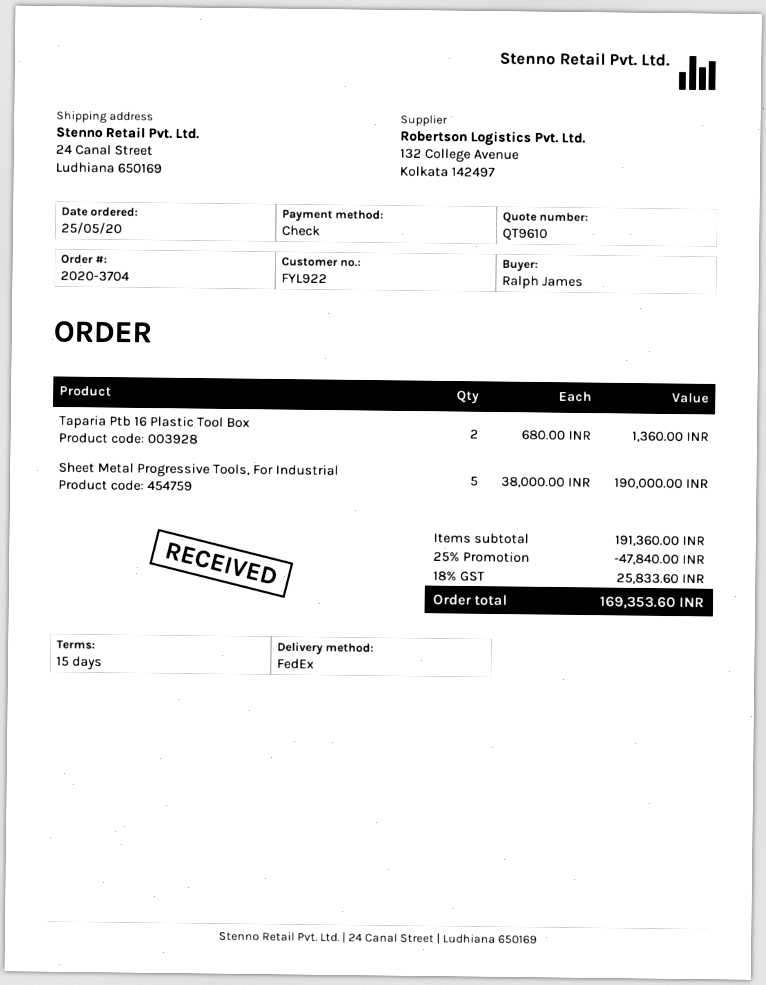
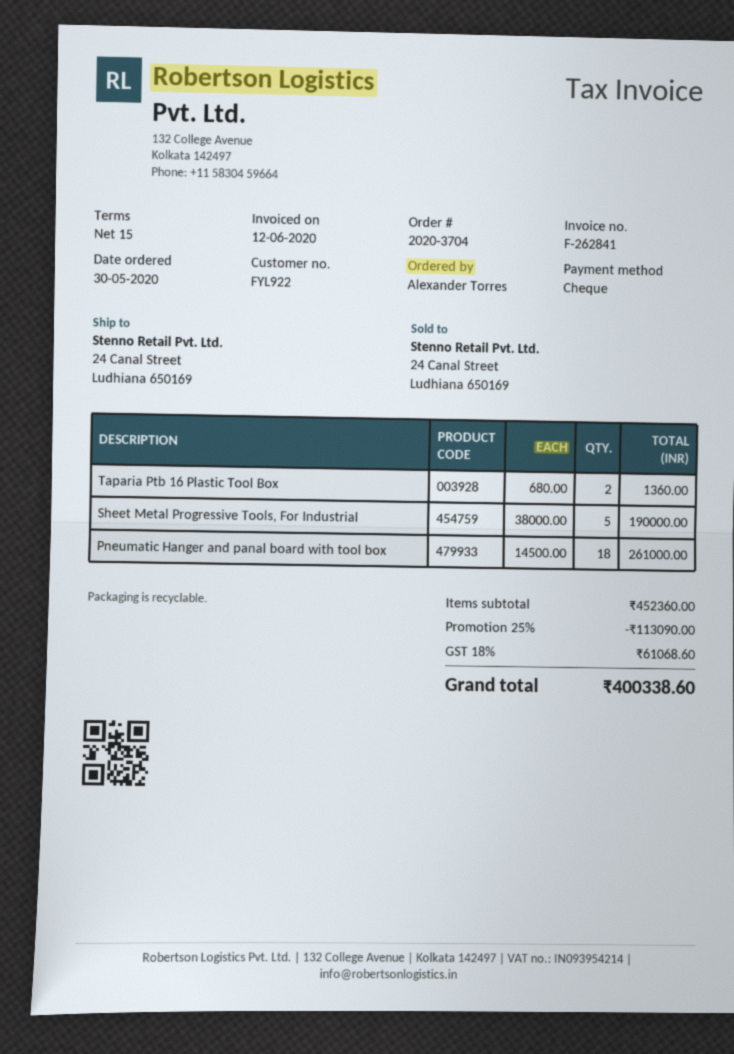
order date: 2020-05-25 -> 2020-05-30
ordered by: Ralph James -> Alexander Torres
Pneumatic Hanger and panal board with tool box: none -> 18 x 14500.00 = 261000.00
subtotal: 191360.00 -> 452360.00
discount: 25% = 47840.00 -> 25% = 113090.00
tax: 18% = 25833.60 -> 18% = 61068.60
total: 169353.60 -> 400338.60

